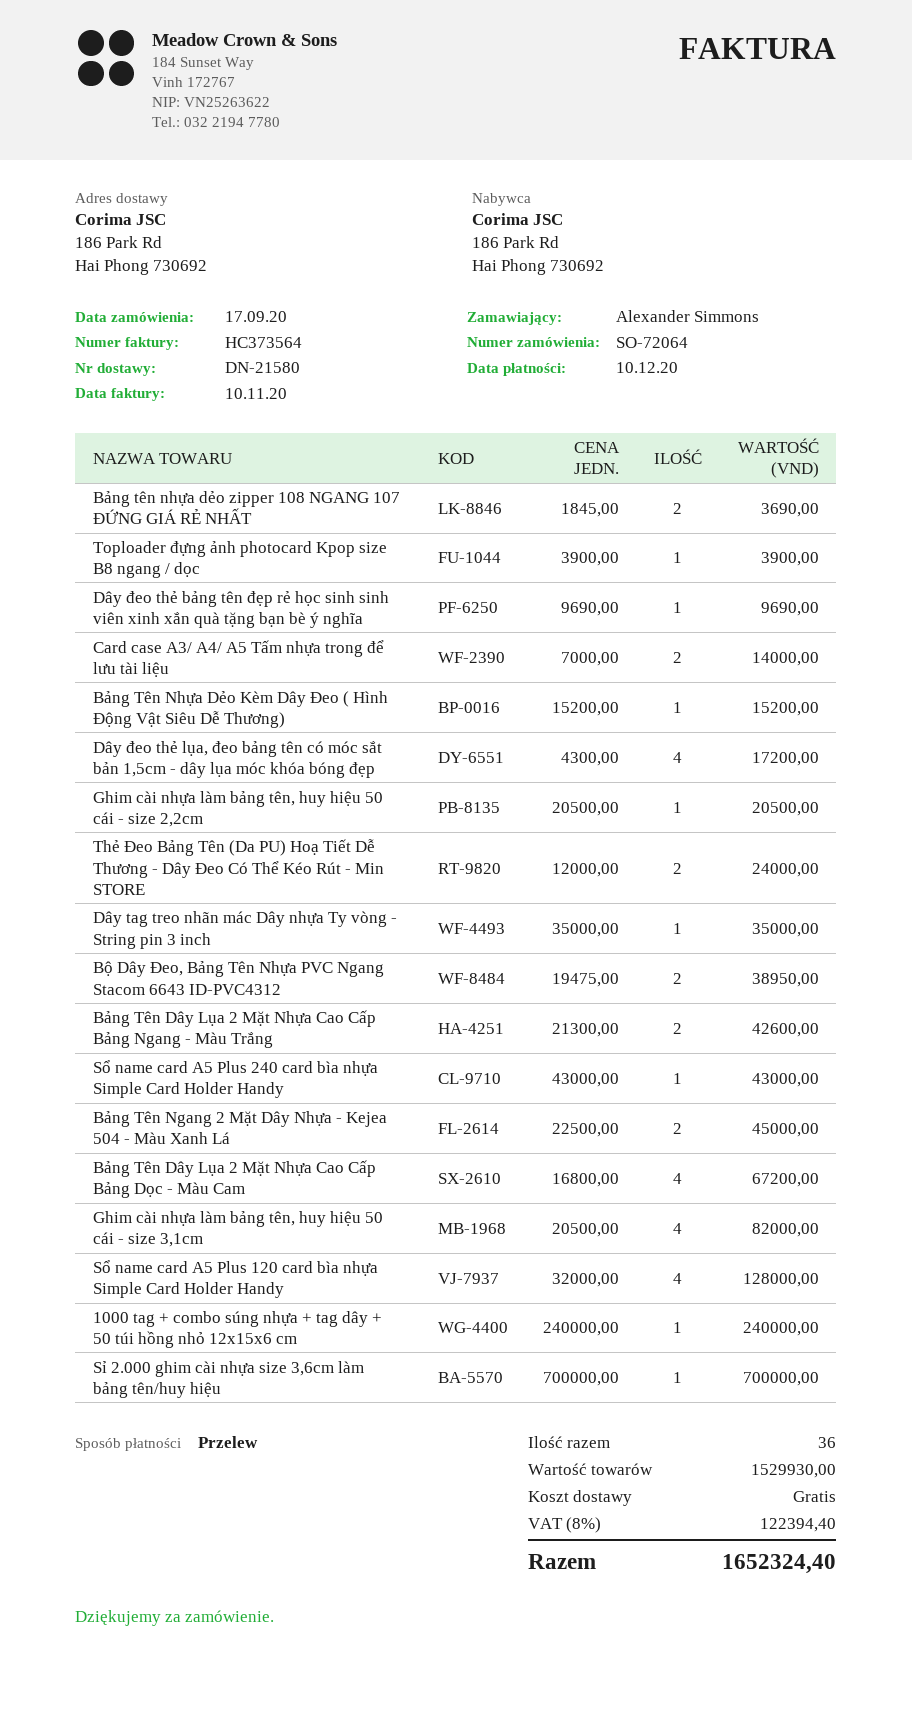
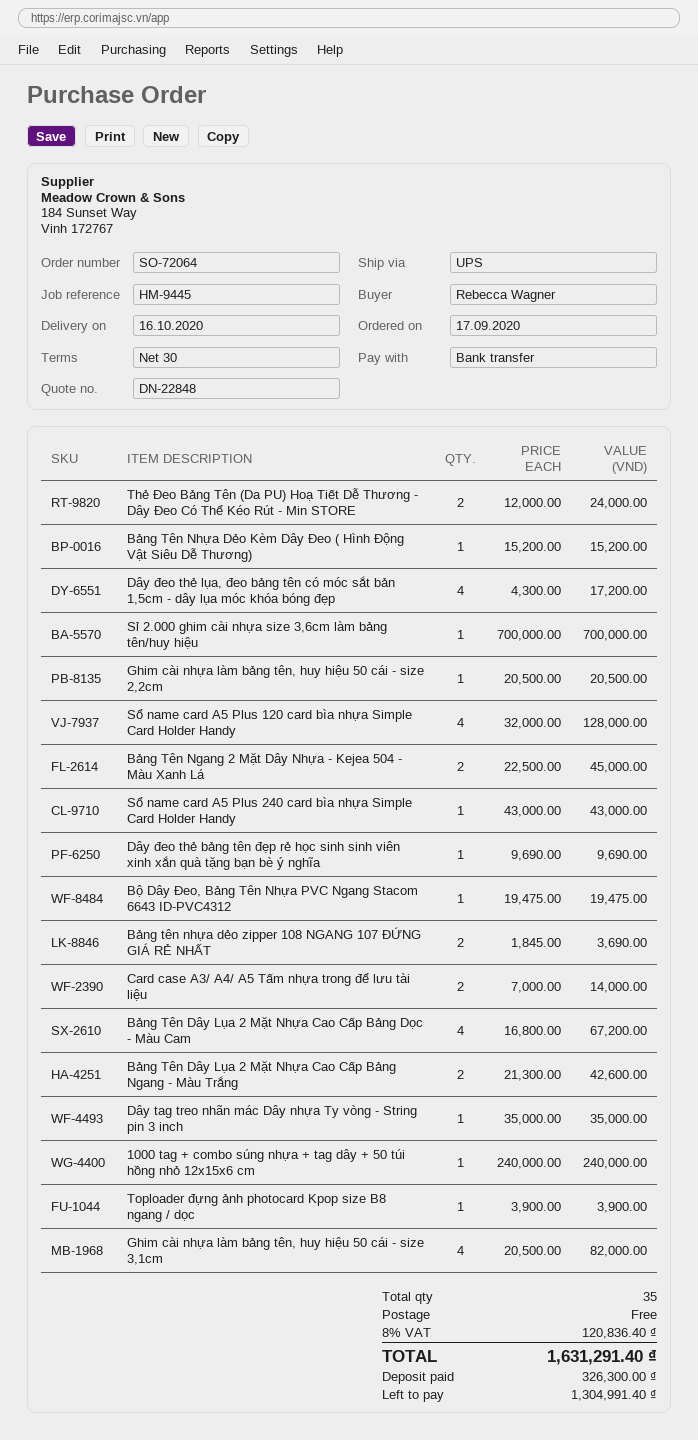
ordered by: Alexander Simmons -> Rebecca Wagner
Bộ Dây Đeo, Bảng Tên Nhựa PVC Ngang Stacom 6643 ID-PVC4312: 2 x 19475.00 = 38950.00 -> 1 x 19475.00 = 19475.00
total quantity: 36 -> 35
tax: 8% = 122394.40 -> 8% = 120836.40
total: 1652324.40 -> 1631291.40

